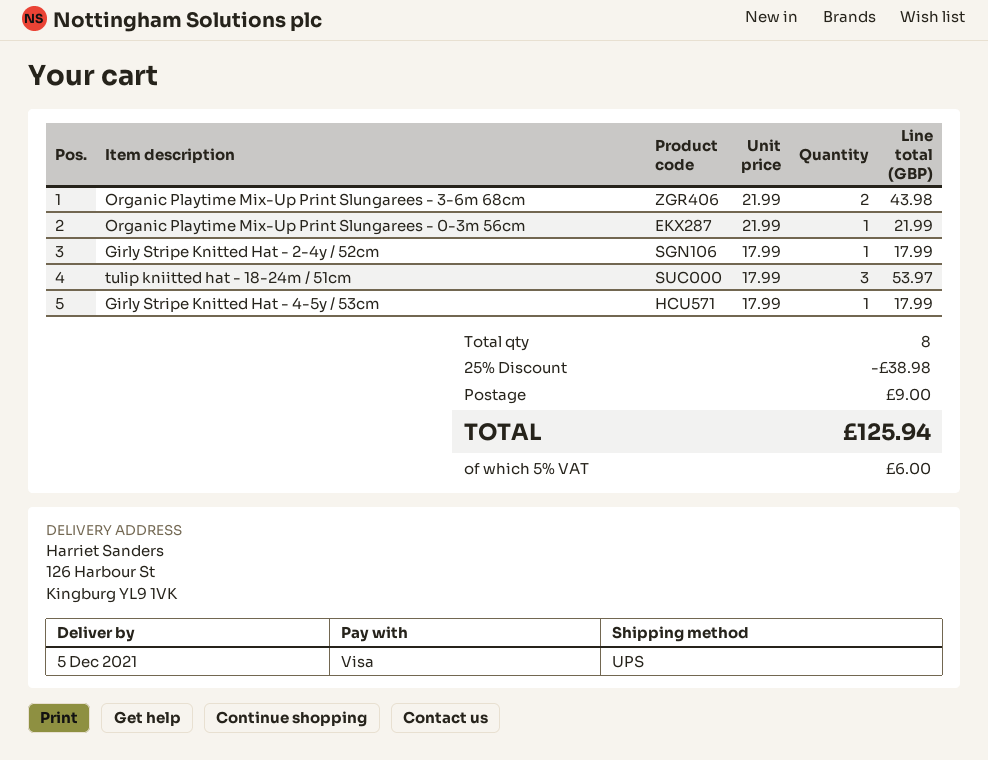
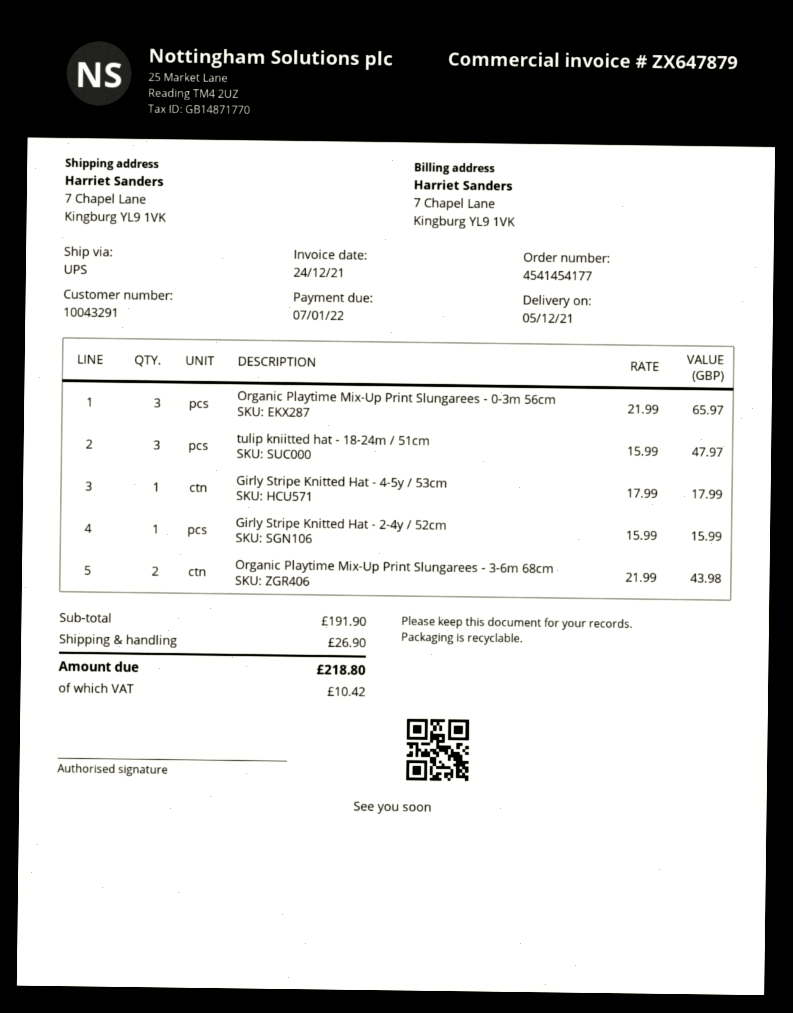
ship to: 126 Harbour St, Kingburg YL9 1VK -> 7 Chapel Lane, Kingburg YL9 1VK
Organic Playtime Mix-Up Print Slungarees - 0-3m 56cm: 1 x 21.99 = 21.99 -> 3 x 21.99 = 65.97
Girly Stripe Knitted Hat - 2-4y / 52cm: 1 x 17.99 = 17.99 -> 1 x 15.99 = 15.99
tulip kniitted hat - 18-24m / 51cm: 3 x 17.99 = 53.97 -> 3 x 15.99 = 47.97
discount: 25% = 38.98 -> none
shipping: 9.00 -> 26.90
tax: 6.00 -> 10.42
total: 125.94 -> 218.80

